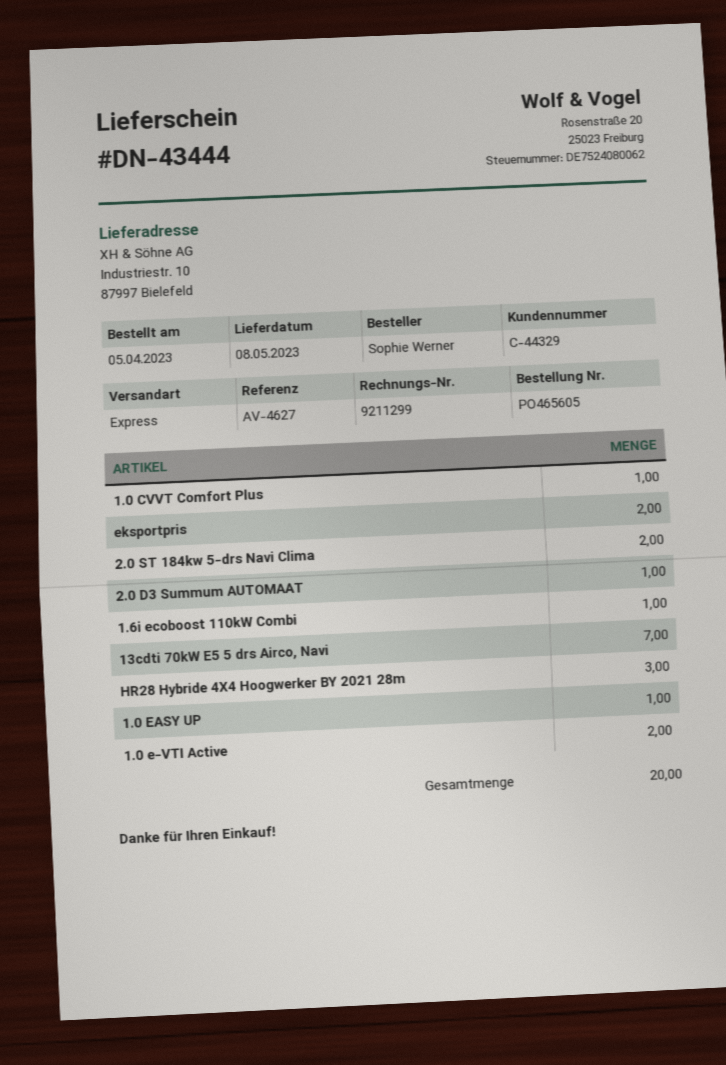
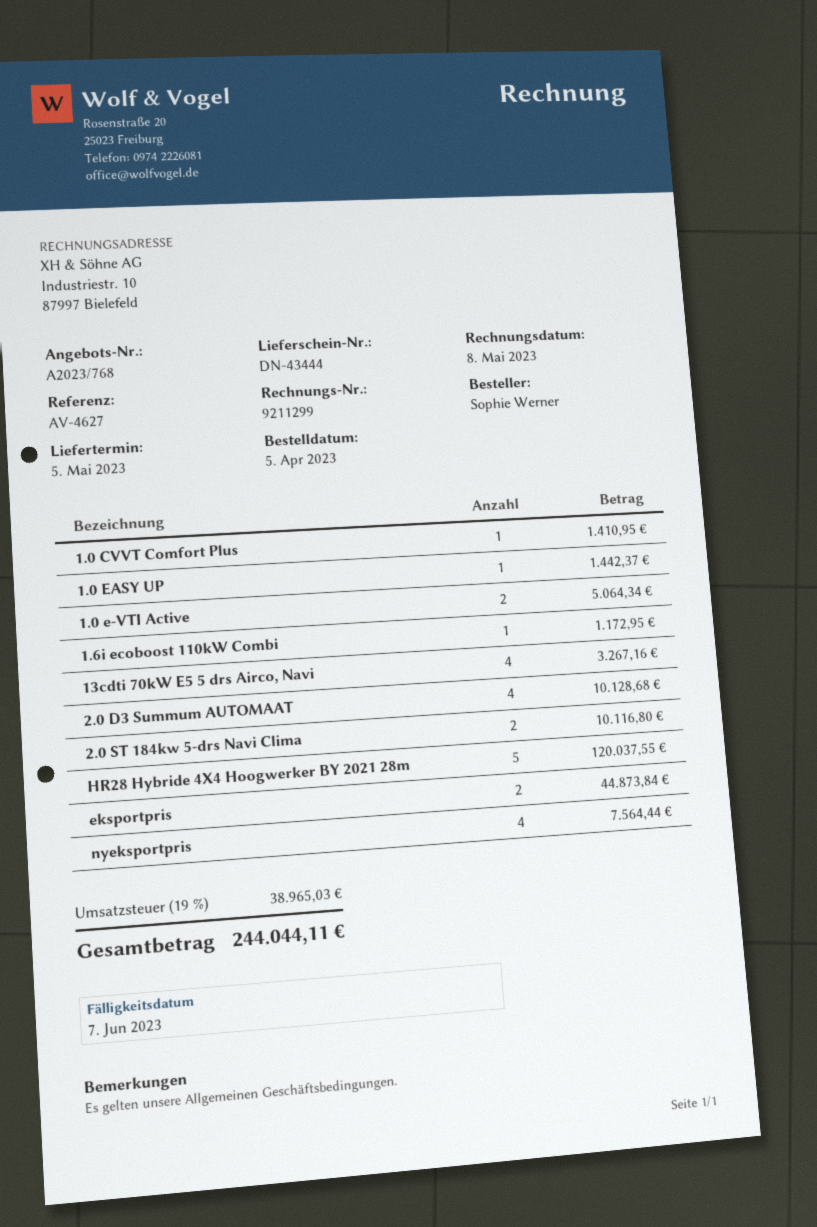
delivery date: 2023-05-08 -> 2023-05-05
2.0 D3 Summum AUTOMAAT: 1 -> 4
13cdti 70kW E5 5 drs Airco, Navi: 7 -> 4
HR28 Hybride 4X4 Hoogwerker BY 2021 28m: 3 -> 5
nyeksportpris: none -> 4

